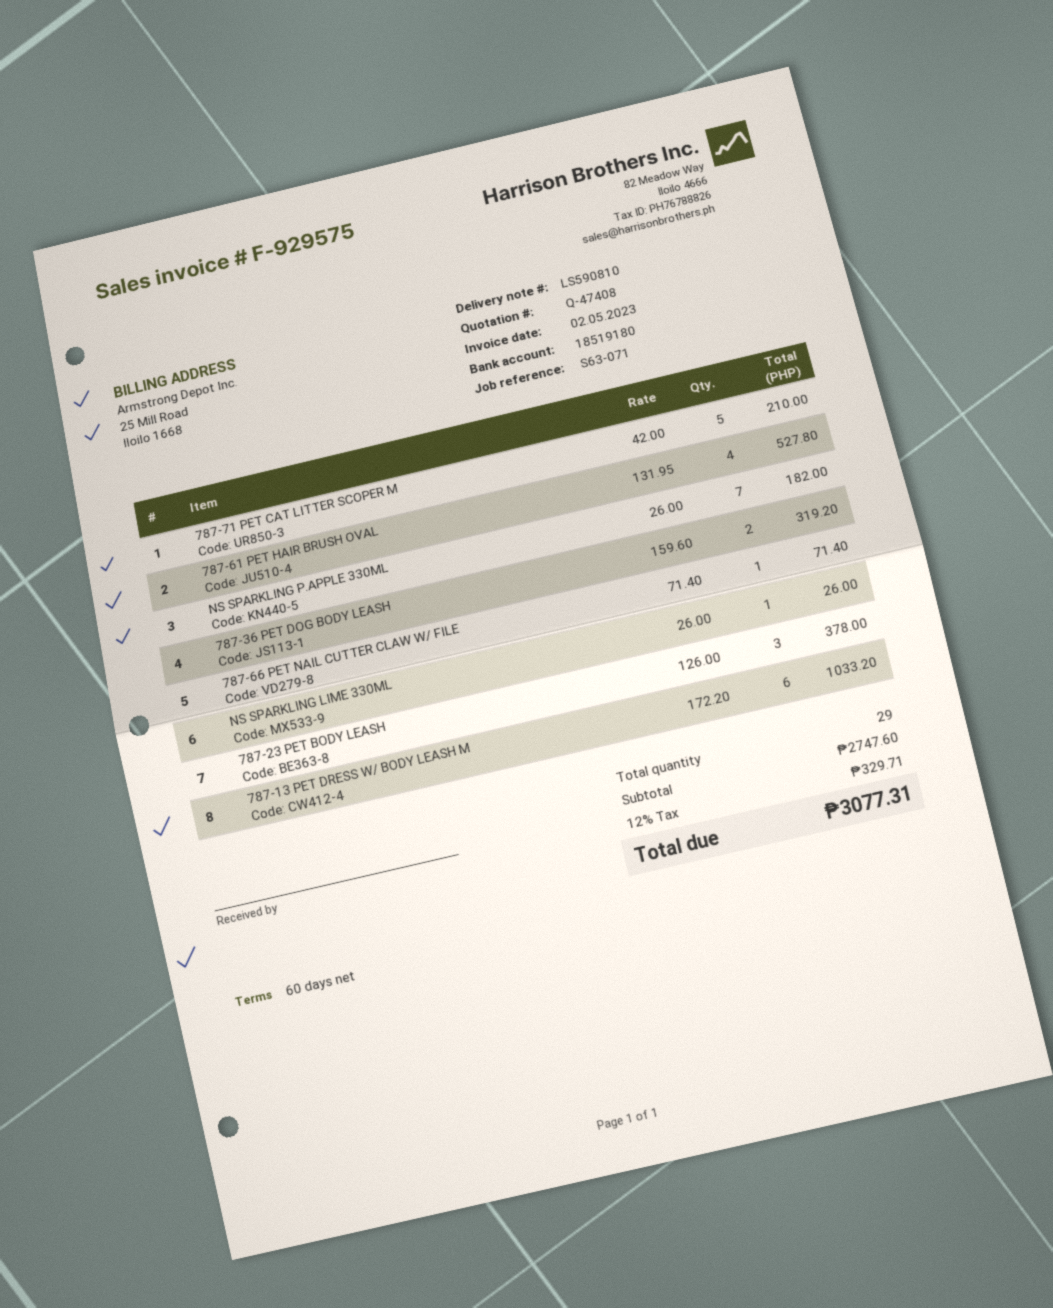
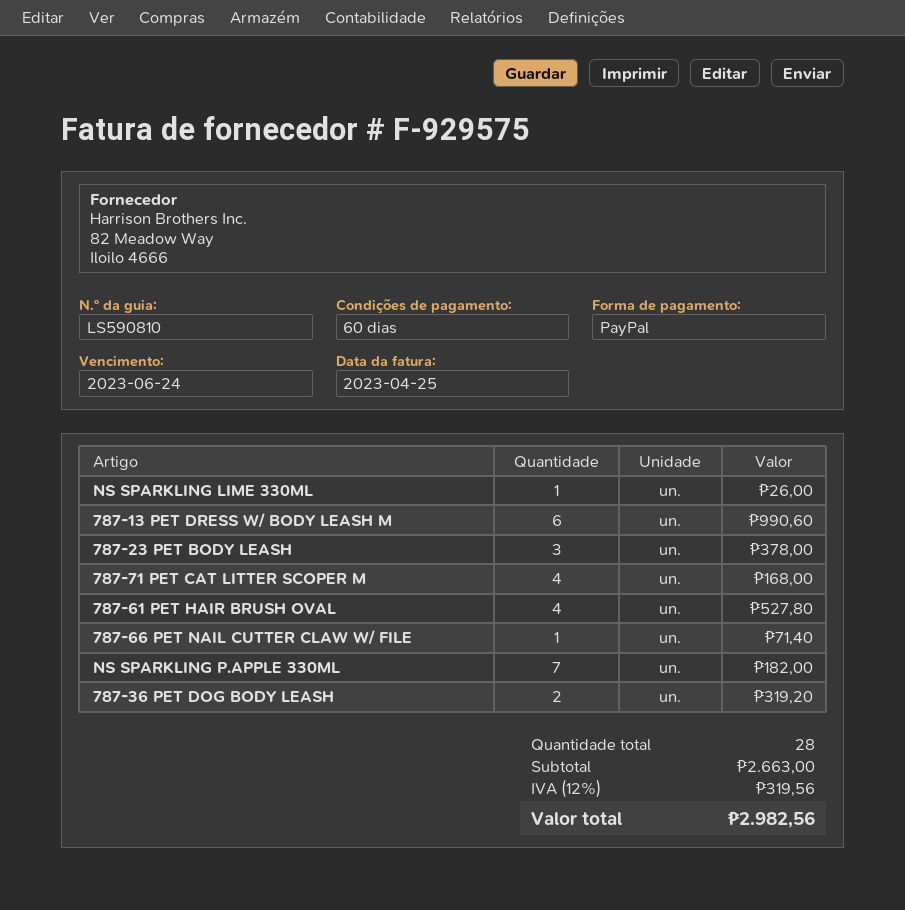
invoice date: 2023-05-02 -> 2023-04-25
787-71 PET CAT LITTER SCOPER M: 5 for 210.00 -> 4 for 168.00
787-13 PET DRESS W/ BODY LEASH M: 6 for 1033.20 -> 6 for 990.60
total quantity: 29 -> 28
subtotal: 2747.60 -> 2663.00
tax: 12% = 329.71 -> 12% = 319.56
total: 3077.31 -> 2982.56

